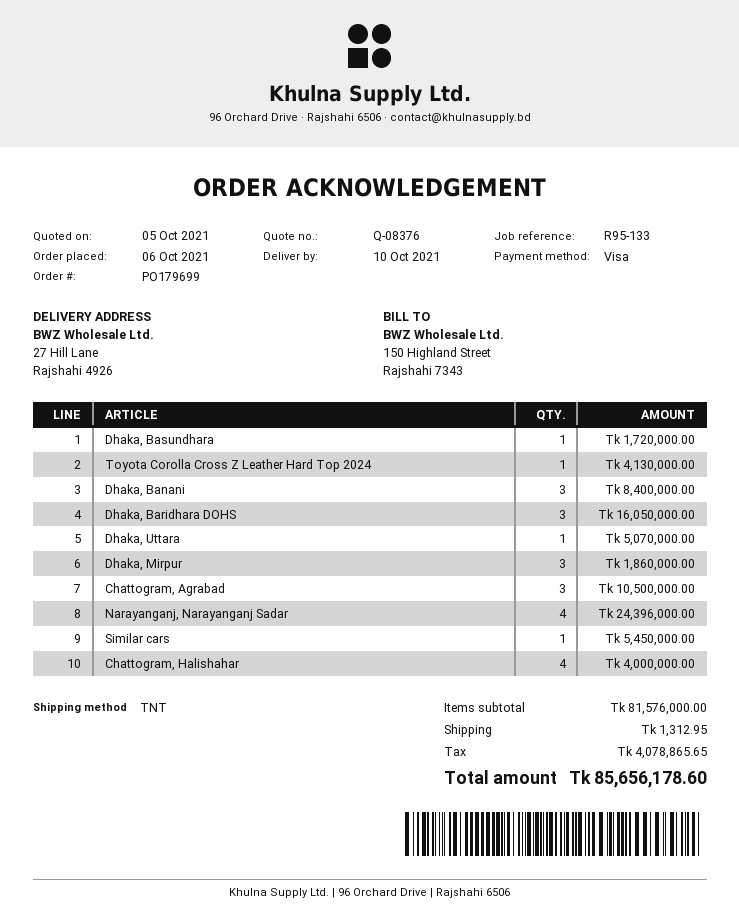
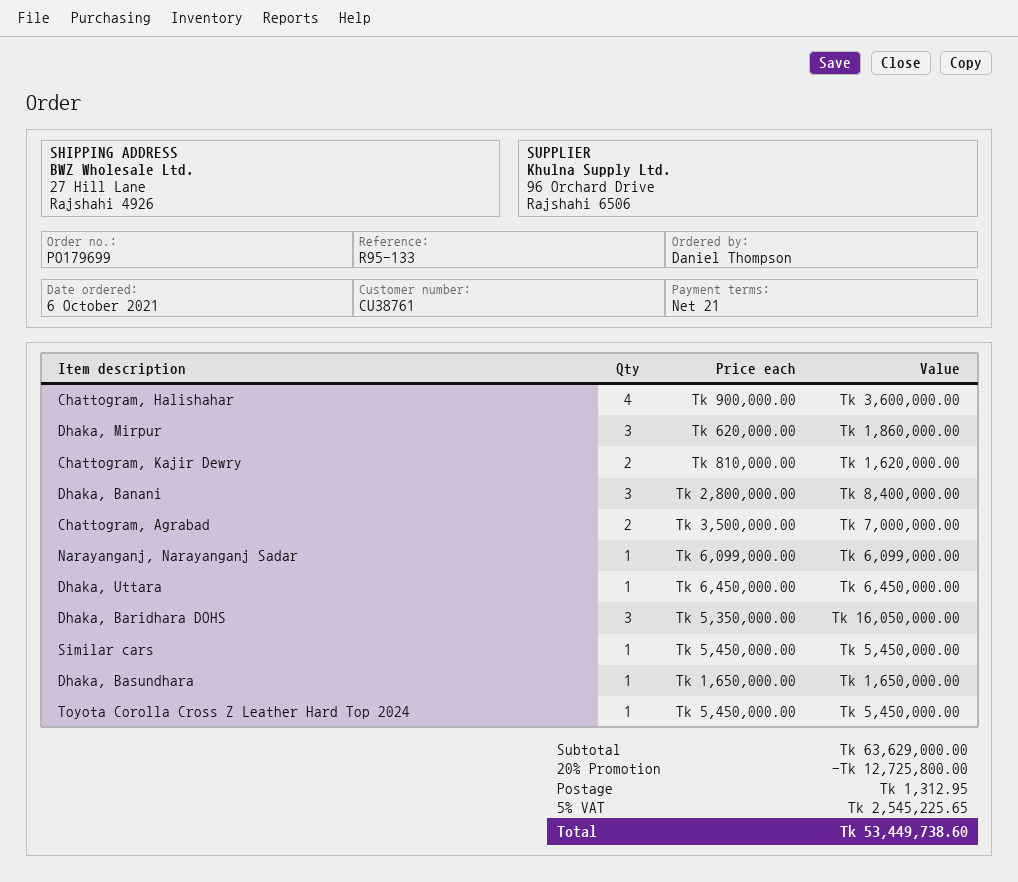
Dhaka, Basundhara: 1 for 1720000.00 -> 1 for 1650000.00
Toyota Corolla Cross Z Leather Hard Top 2024: 1 for 4130000.00 -> 1 for 5450000.00
Dhaka, Uttara: 1 for 5070000.00 -> 1 for 6450000.00
Chattogram, Agrabad: 3 for 10500000.00 -> 2 for 7000000.00
Narayanganj, Narayanganj Sadar: 4 for 24396000.00 -> 1 for 6099000.00
Chattogram, Halishahar: 4 for 4000000.00 -> 4 for 3600000.00
Chattogram, Kajir Dewry: none -> 2 for 1620000.00
subtotal: 81576000.00 -> 63629000.00
discount: none -> 20% = 12725800.00
tax: 4078865.65 -> 2545225.65
total: 85656178.60 -> 53449738.60

